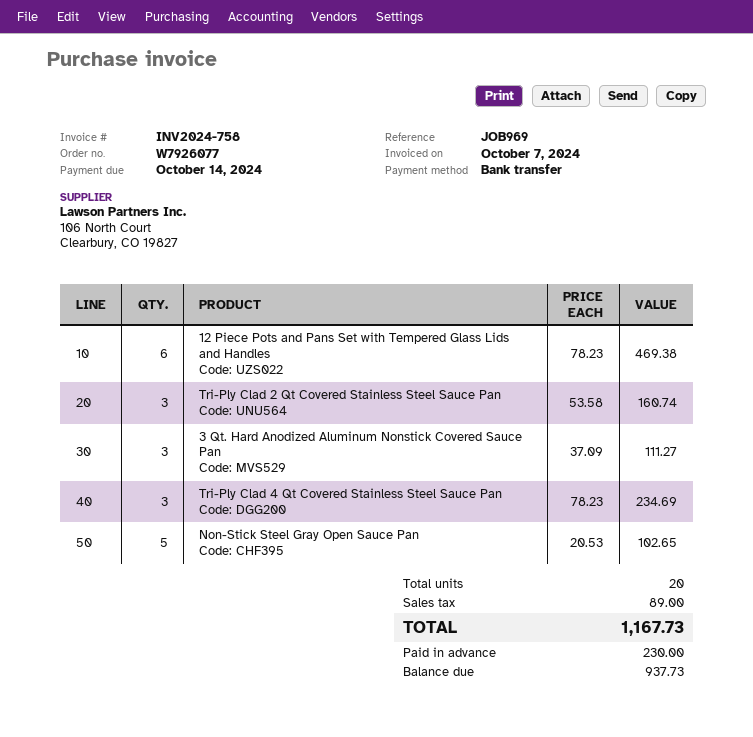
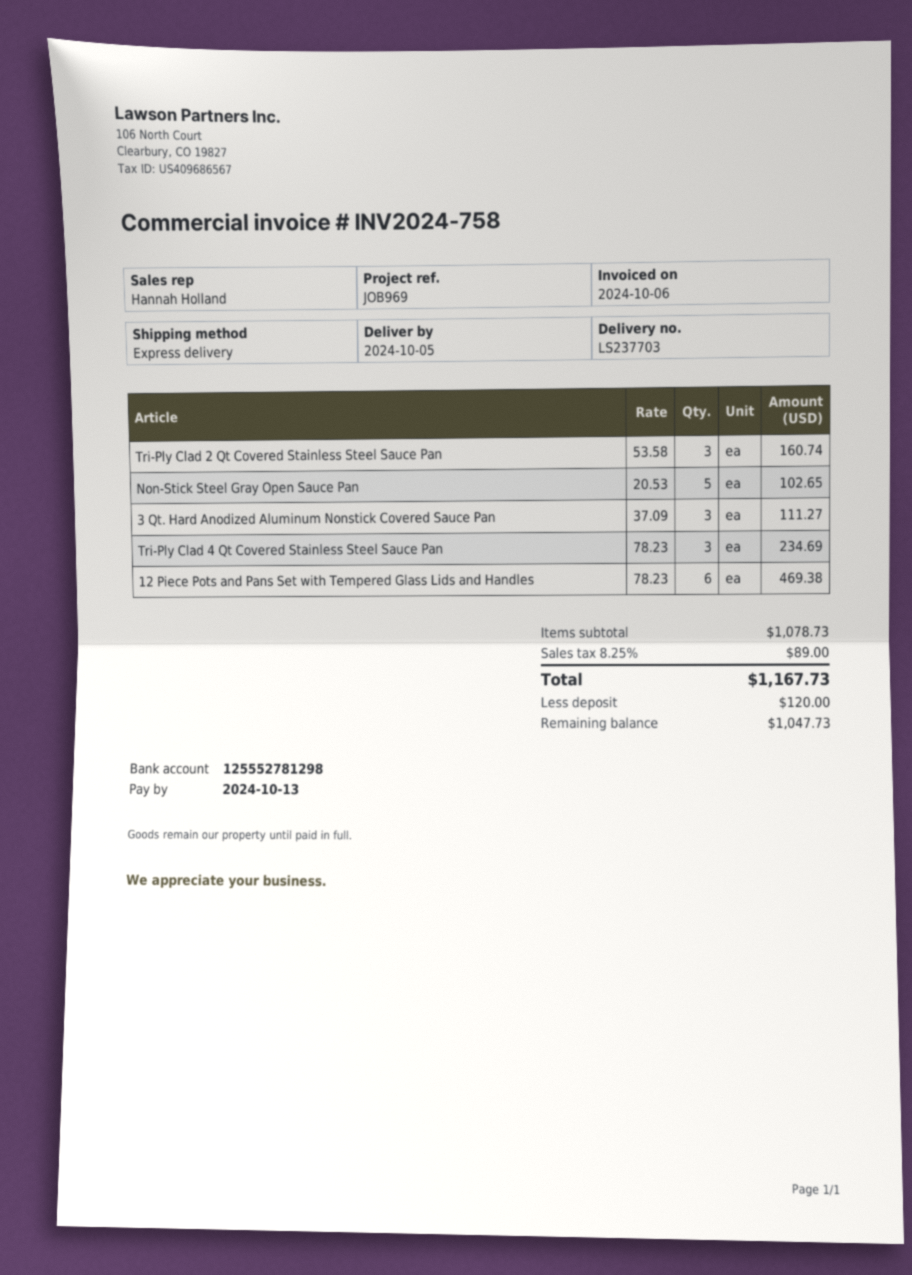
invoice date: 2024-10-07 -> 2024-10-06
due date: 2024-10-14 -> 2024-10-13
deposit: 230.00 -> 120.00
balance: 937.73 -> 1047.73

